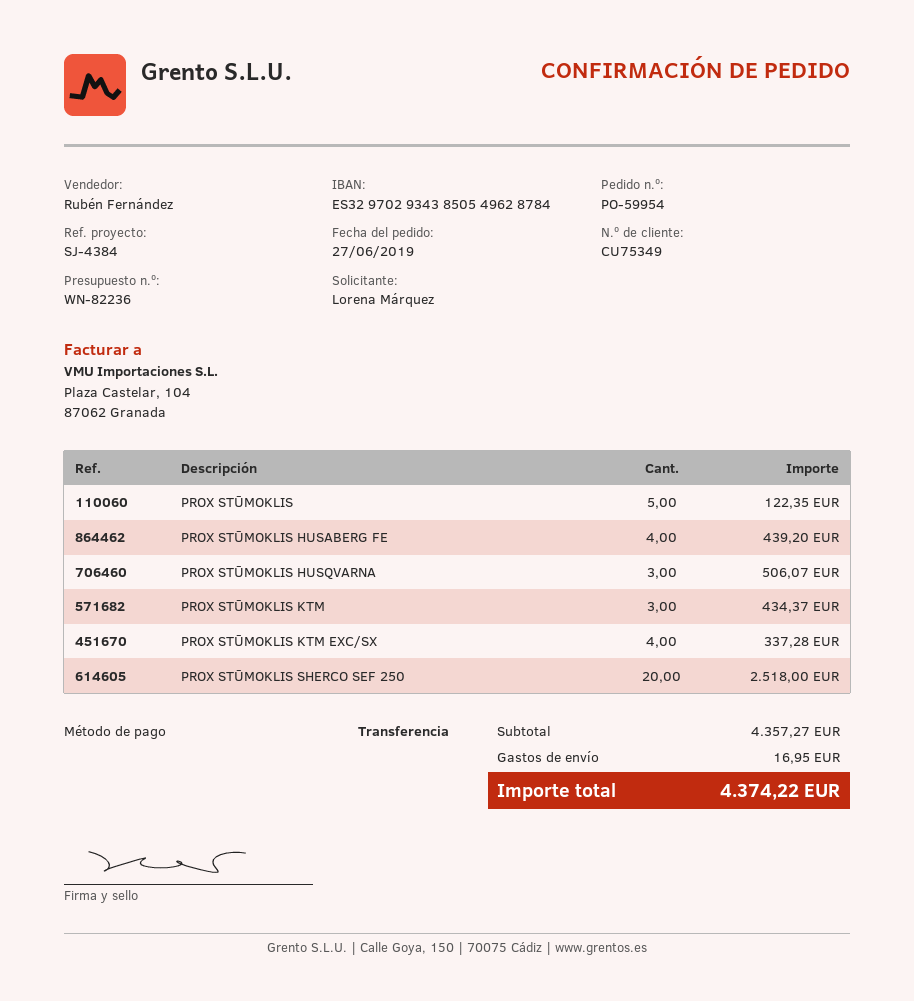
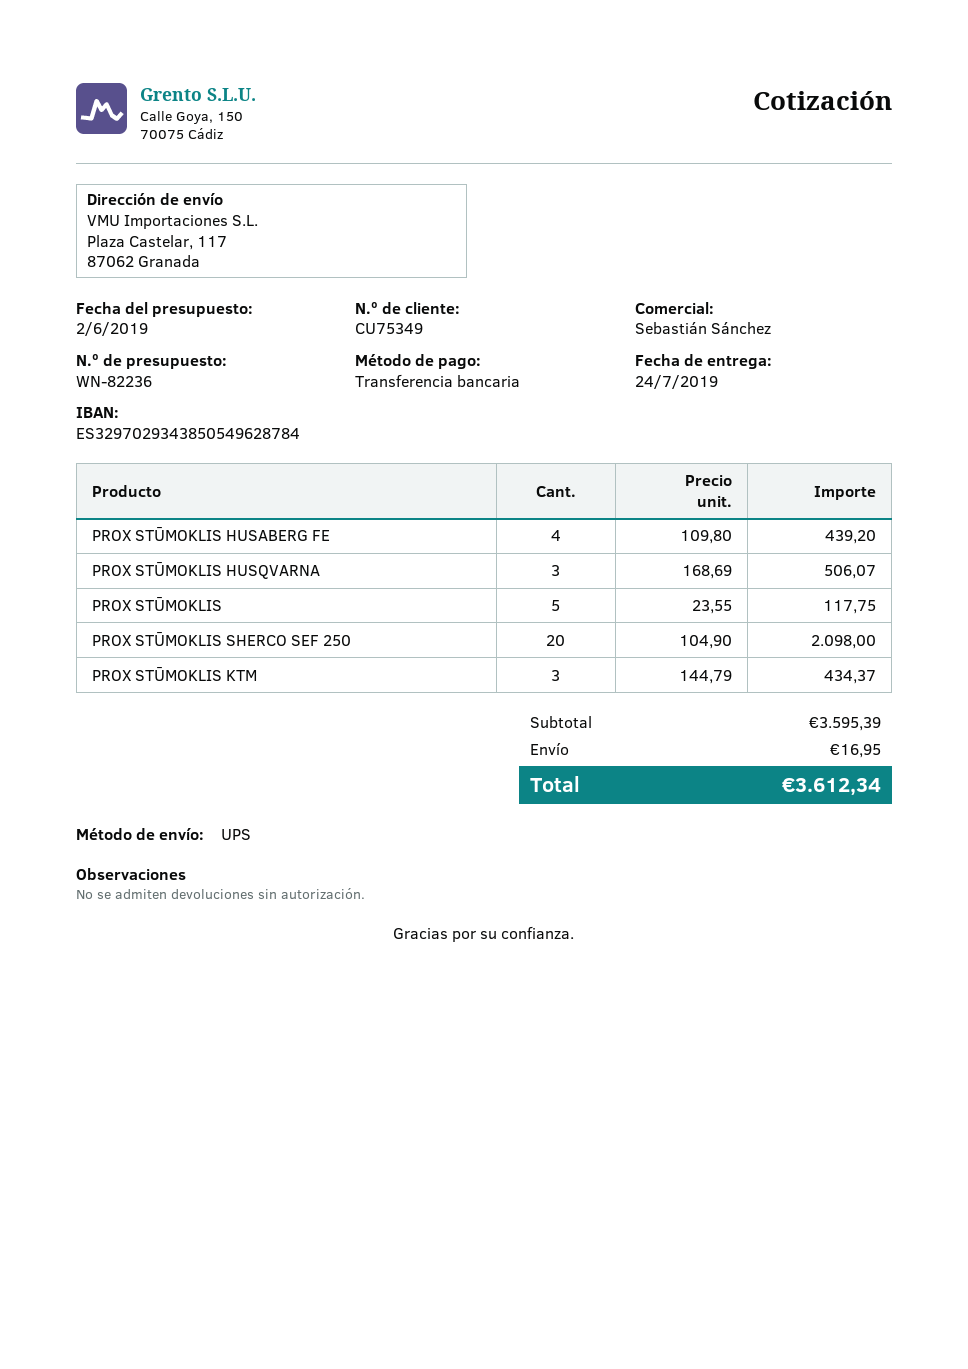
sales rep: Rubén Fernández -> Sebastián Sánchez
PROX STŪMOKLIS: 5 for 122.35 -> 5 for 117.75
PROX STŪMOKLIS KTM EXC/SX: 4 for 337.28 -> none
PROX STŪMOKLIS SHERCO SEF 250: 20 for 2518.00 -> 20 for 2098.00
subtotal: 4357.27 -> 3595.39
total: 4374.22 -> 3612.34

